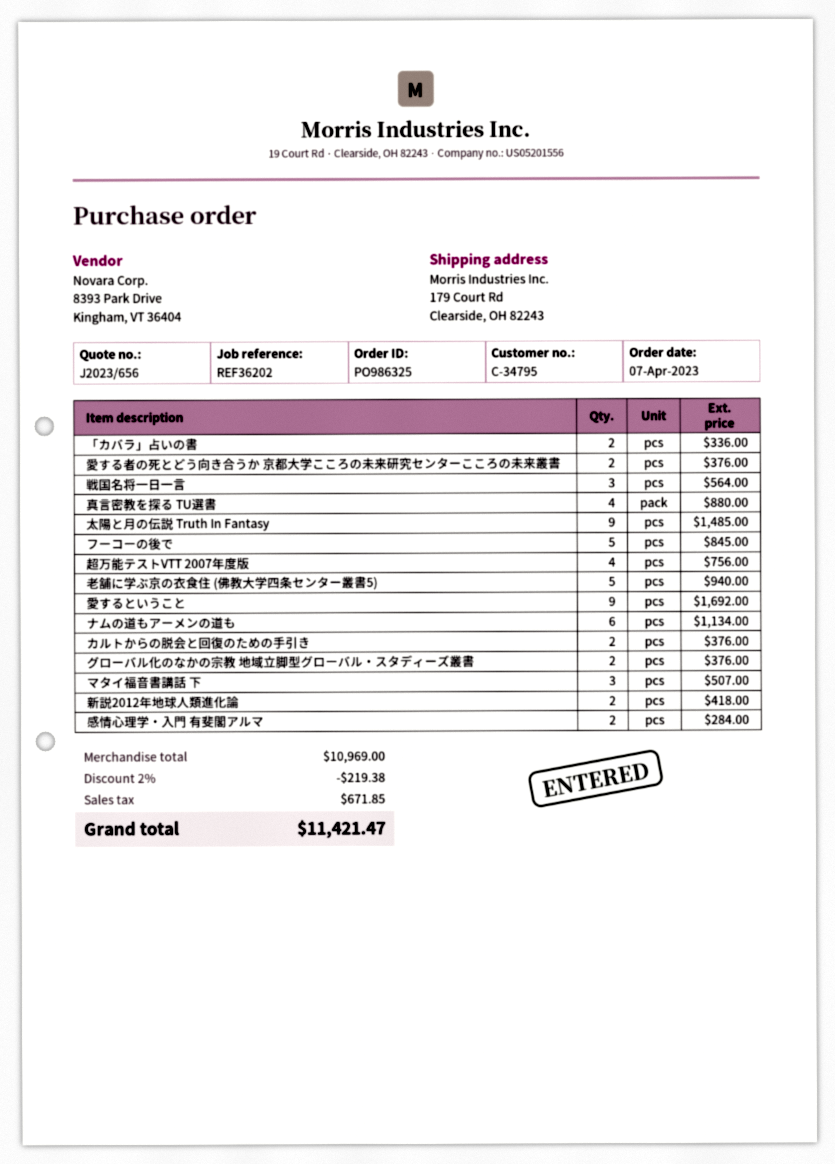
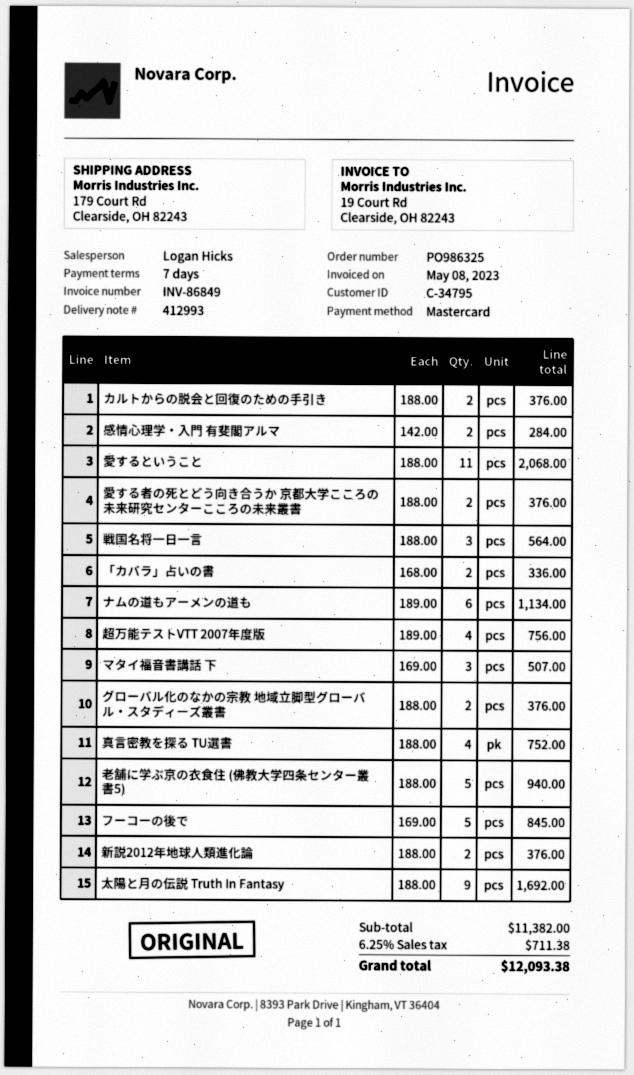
真言密教を探る TU選書: 4 for 880.00 -> 4 for 752.00
太陽と月の伝説 Truth In Fantasy: 9 for 1485.00 -> 9 for 1692.00
愛するということ: 9 for 1692.00 -> 11 for 2068.00
新説2012年地球人類進化論: 2 for 418.00 -> 2 for 376.00
subtotal: 10969.00 -> 11382.00
discount: 2% = 219.38 -> none
tax: 671.85 -> 711.38
total: 11421.47 -> 12093.38

